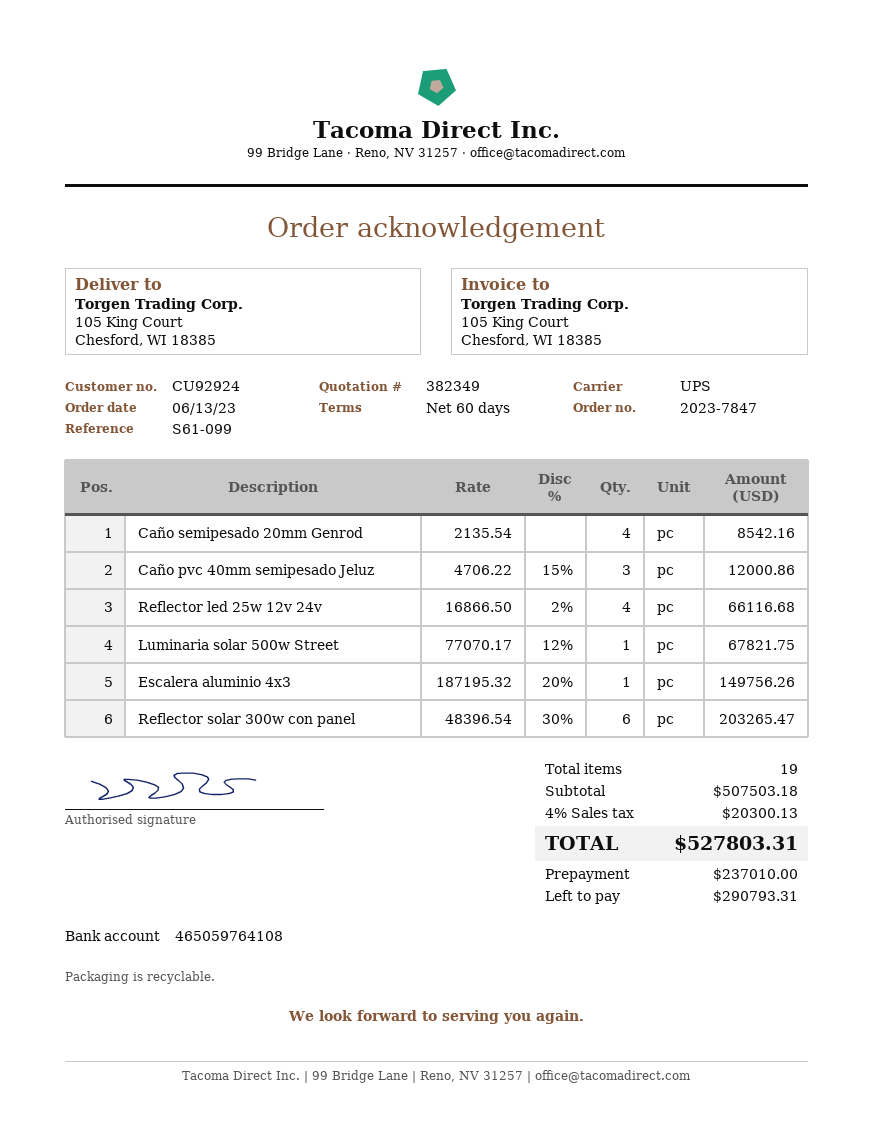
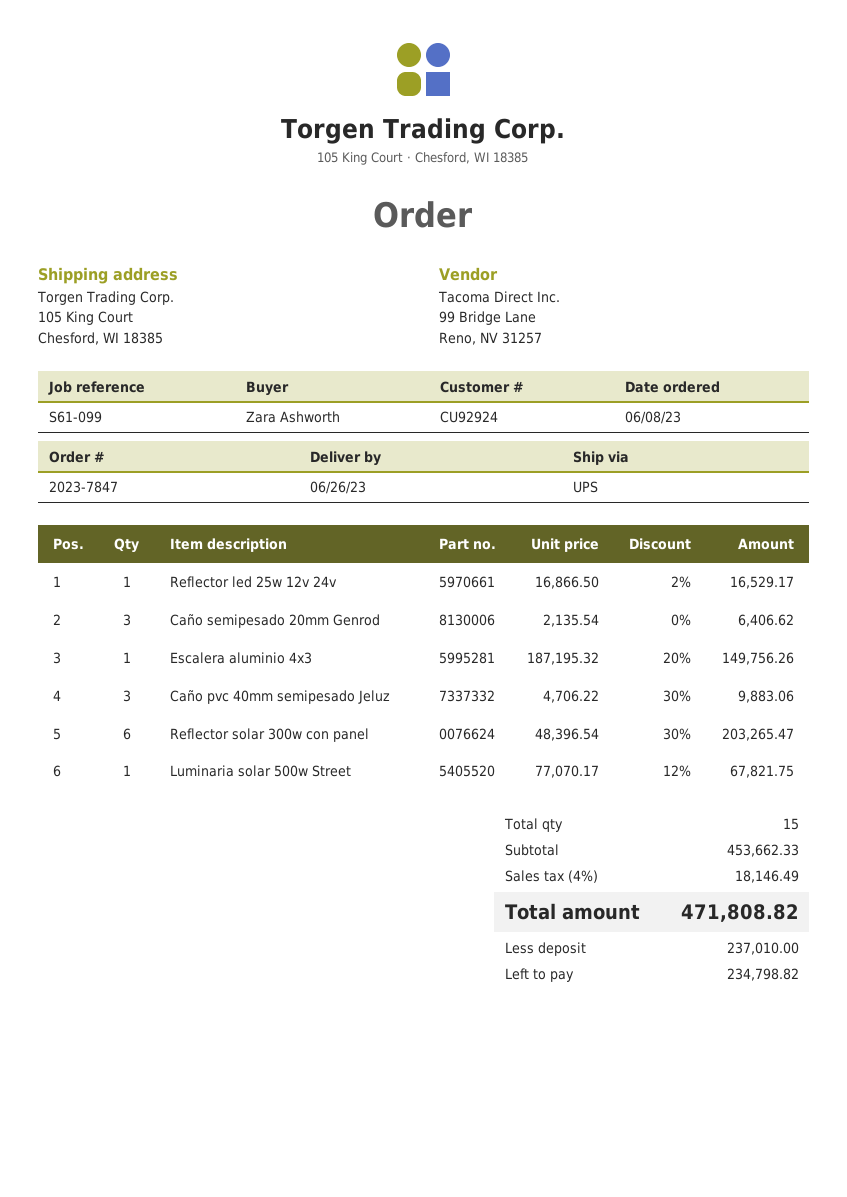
order date: 2023-06-13 -> 2023-06-08
Caño semipesado 20mm Genrod: 4 x 2135.54 = 8542.16 -> 3 x 2135.54 = 6406.62
Caño pvc 40mm semipesado Jeluz: 3 x 4706.22 - 15% = 12000.86 -> 3 x 4706.22 - 30% = 9883.06
Reflector led 25w 12v 24v: 4 x 16866.50 - 2% = 66116.68 -> 1 x 16866.50 - 2% = 16529.17
total quantity: 19 -> 15
subtotal: 507503.18 -> 453662.33
tax: 4% = 20300.13 -> 4% = 18146.49
total: 527803.31 -> 471808.82
balance: 290793.31 -> 234798.82

